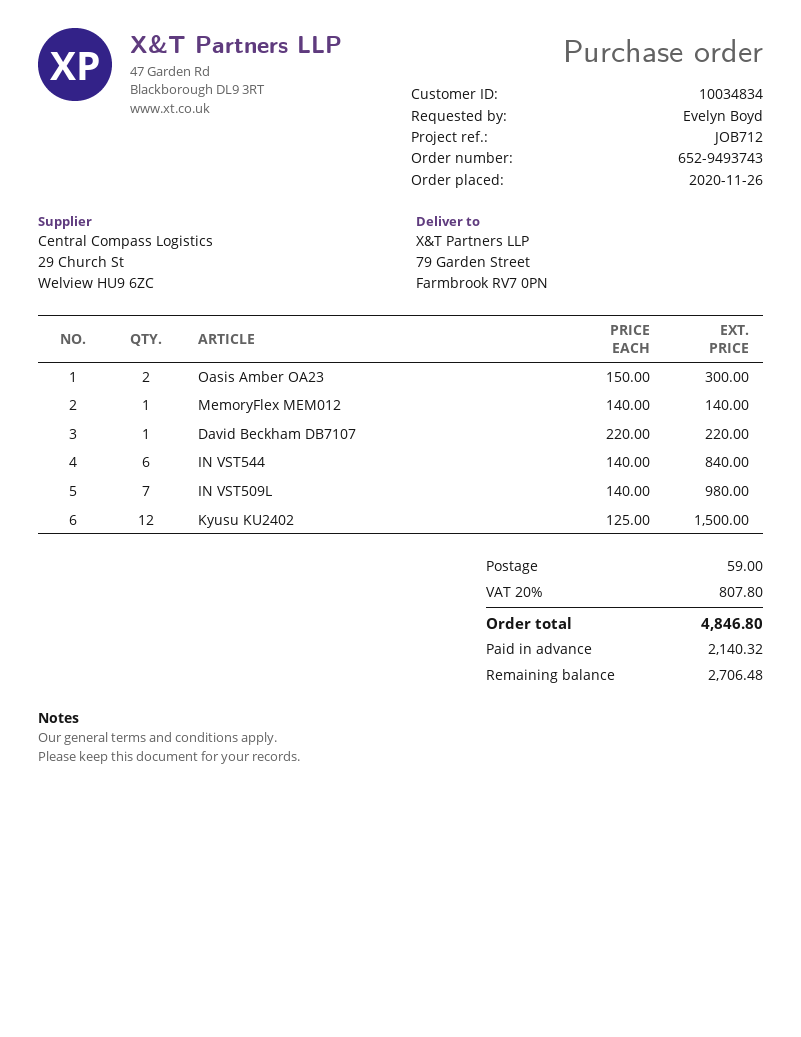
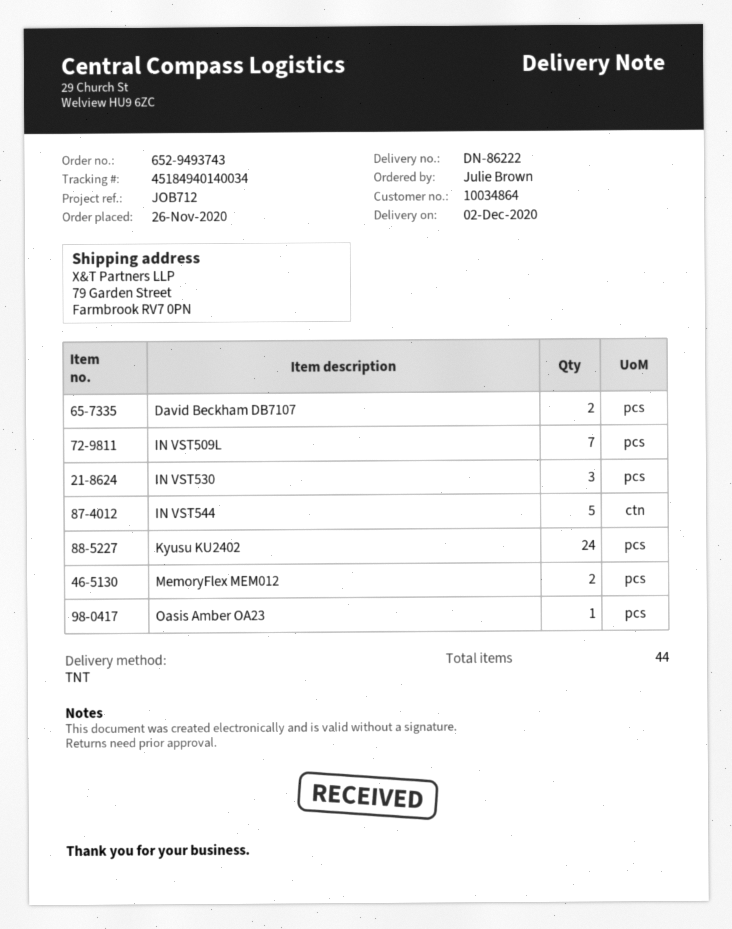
customer number: 10034834 -> 10034864
ordered by: Evelyn Boyd -> Julie Brown
Oasis Amber OA23: 2 -> 1
MemoryFlex MEM012: 1 -> 2
David Beckham DB7107: 1 -> 2
IN VST544: 6 -> 5
Kyusu KU2402: 12 -> 24
IN VST530: none -> 3

